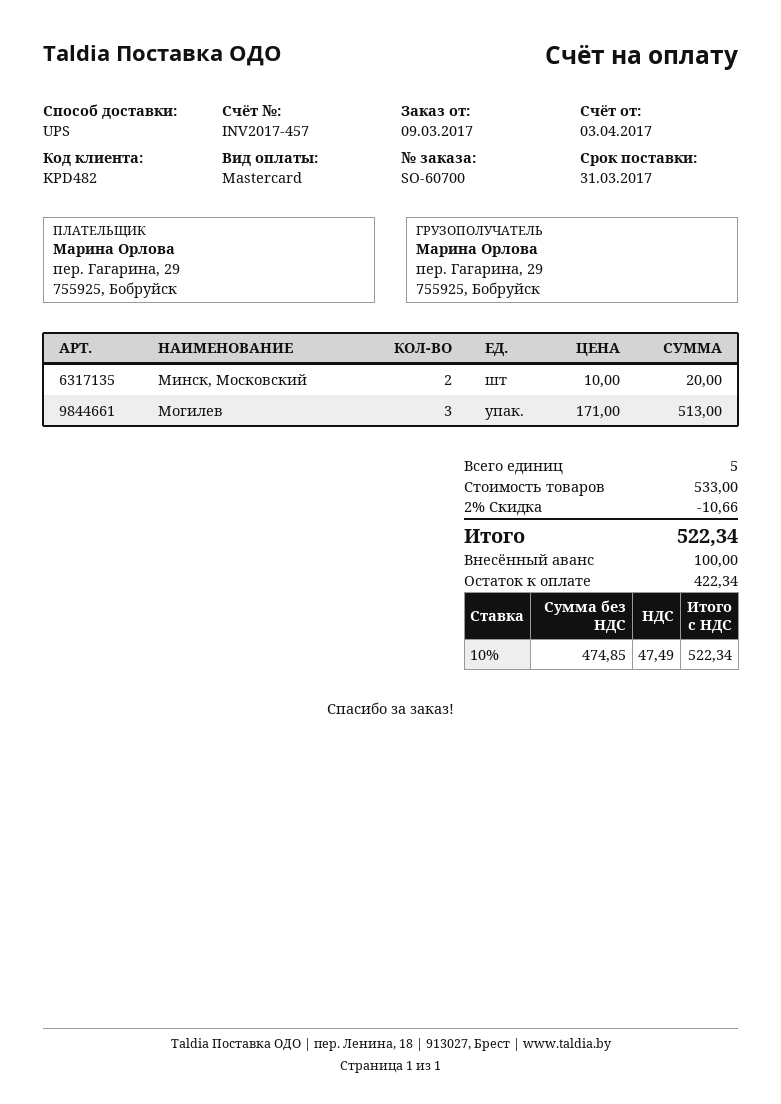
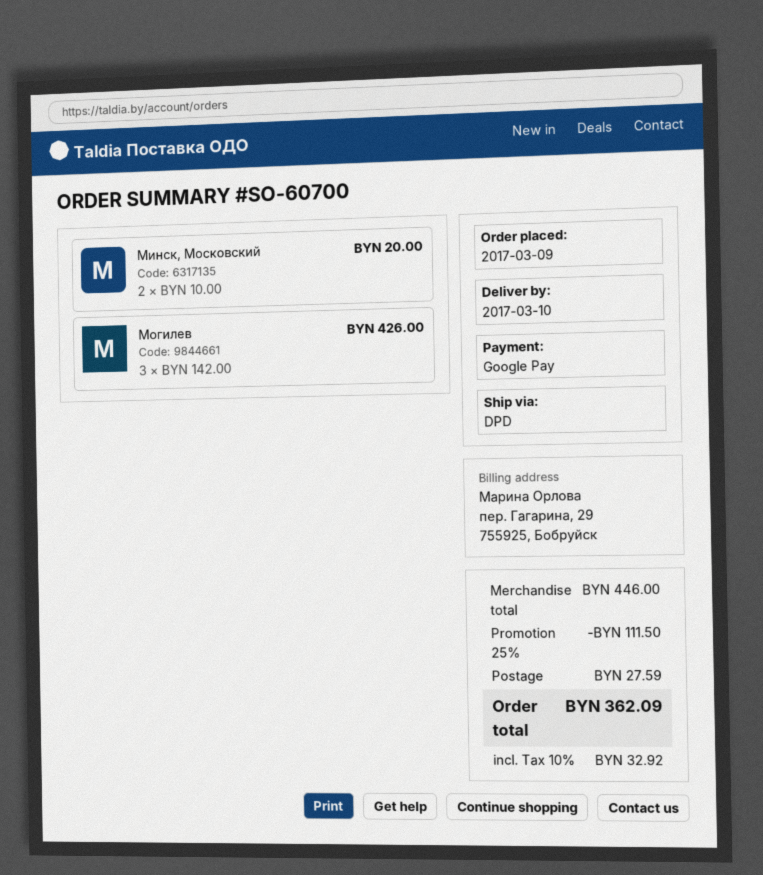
delivery date: 2017-03-31 -> 2017-03-10
payment method: Mastercard -> Google Pay
shipping method: UPS -> DPD
Могилев: 3 x 171.00 = 513.00 -> 3 x 142.00 = 426.00
subtotal: 533.00 -> 446.00
discount: 2% = 10.66 -> 25% = 111.50
shipping: none -> 27.59
tax: 10% = 47.49 -> 10% = 32.92
total: 522.34 -> 362.09

